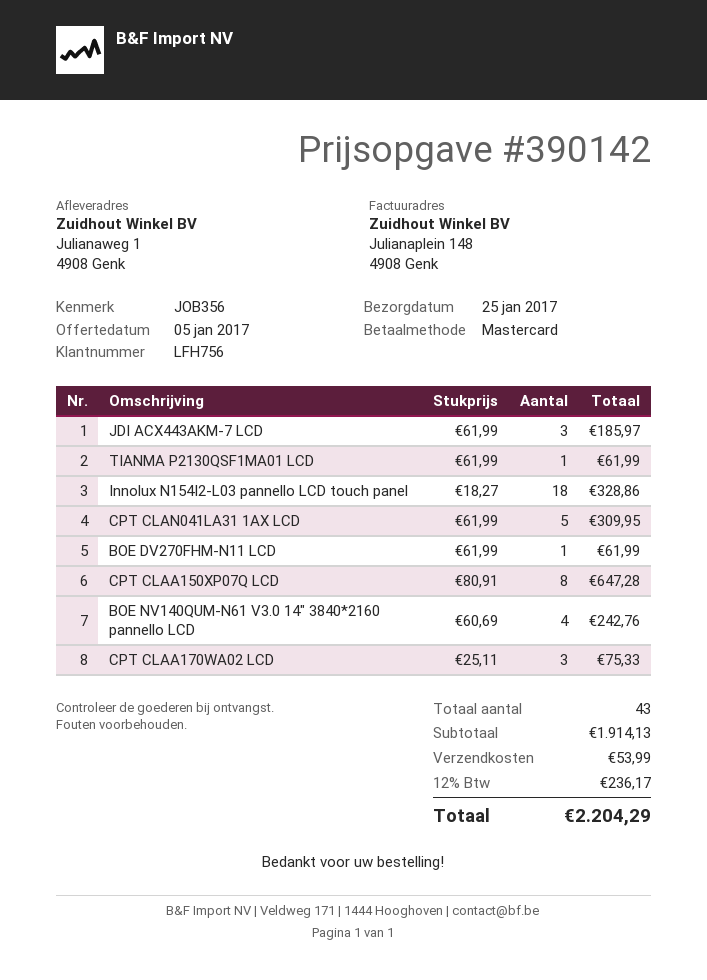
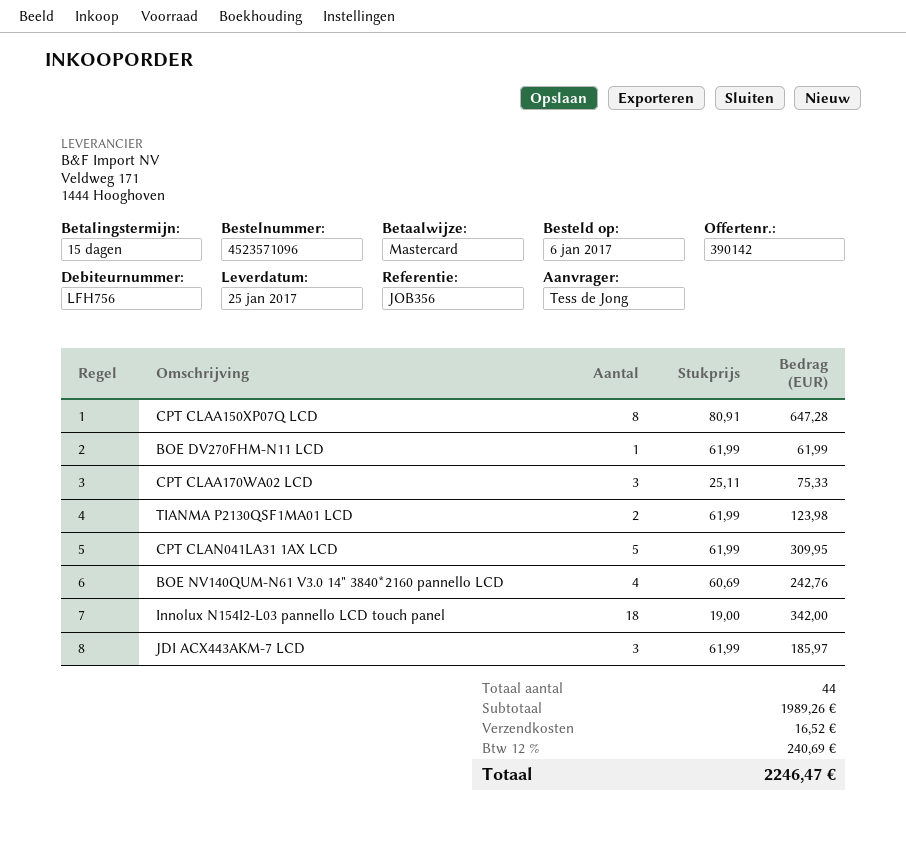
TIANMA P2130QSF1MA01 LCD: 1 x 61.99 = 61.99 -> 2 x 61.99 = 123.98
Innolux N154I2-L03 pannello LCD touch panel: 18 x 18.27 = 328.86 -> 18 x 19.00 = 342.00
total quantity: 43 -> 44
subtotal: 1914.13 -> 1989.26
shipping: 53.99 -> 16.52
tax: 12% = 236.17 -> 12% = 240.69
total: 2204.29 -> 2246.47

